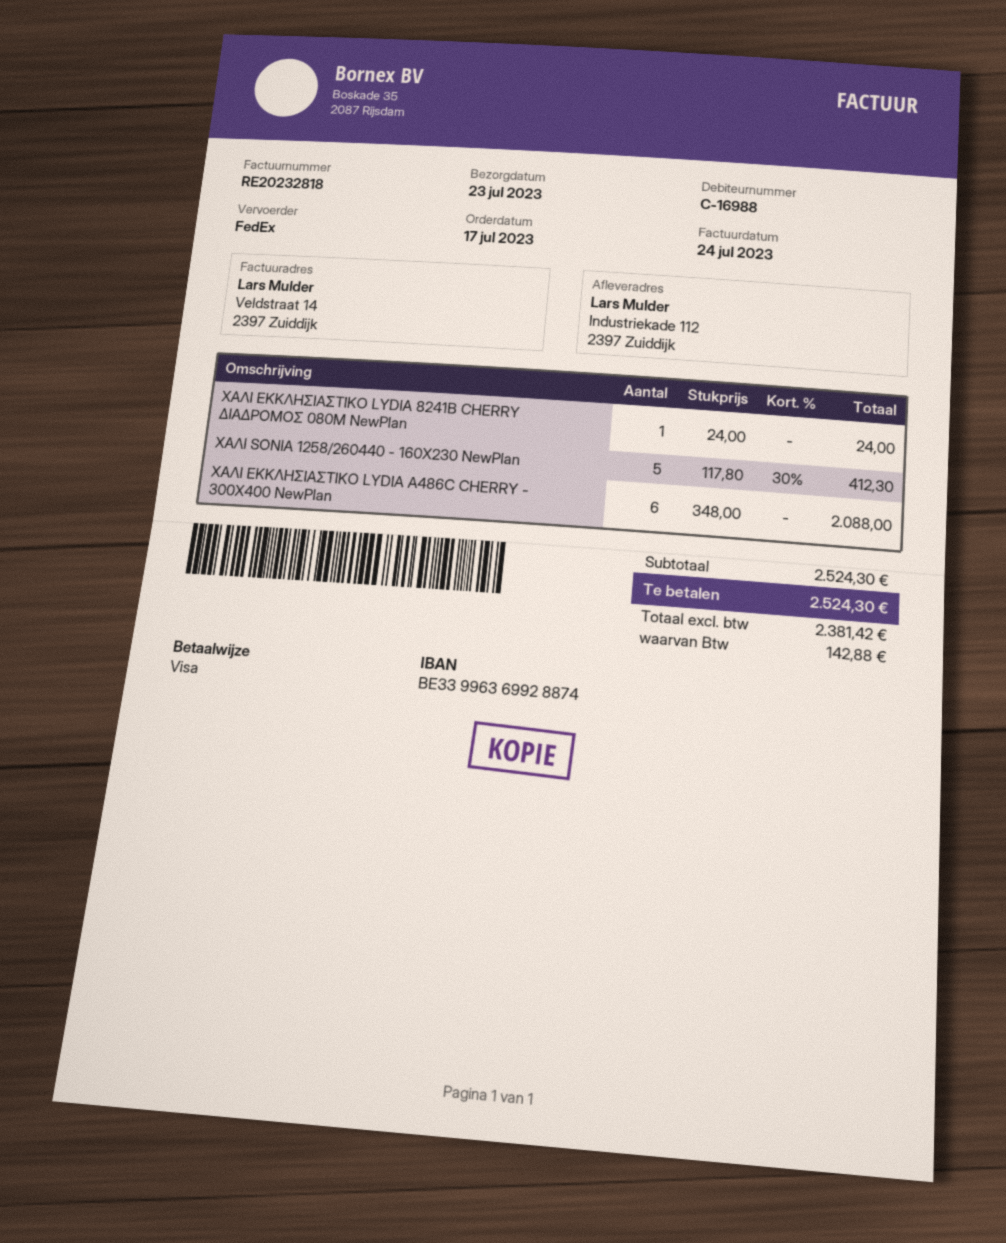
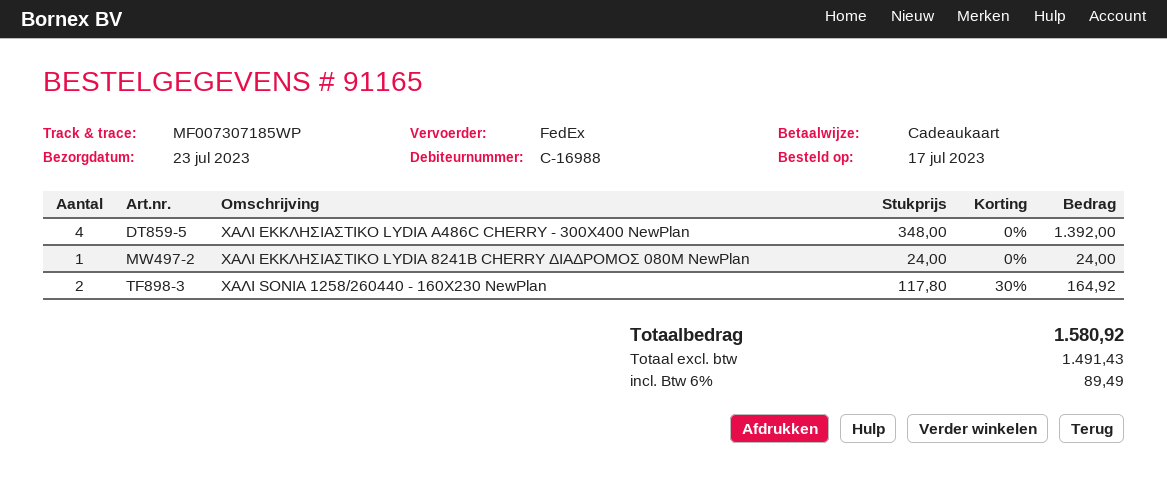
payment method: Visa -> gift card
ΧΑΛΙ SONIA 1258/260440 - 160X230 NewPlan: 5 x 117.80 - 30% = 412.30 -> 2 x 117.80 - 30% = 164.92
ΧΑΛΙ ΕΚΚΛΗΣΙΑΣΤΙΚΟ LYDIA A486C CHERRY - 300X400 NewPlan: 6 x 348.00 = 2088.00 -> 4 x 348.00 = 1392.00
net: 2381.42 -> 1491.43
tax: 142.88 -> 89.49
total: 2524.30 -> 1580.92

